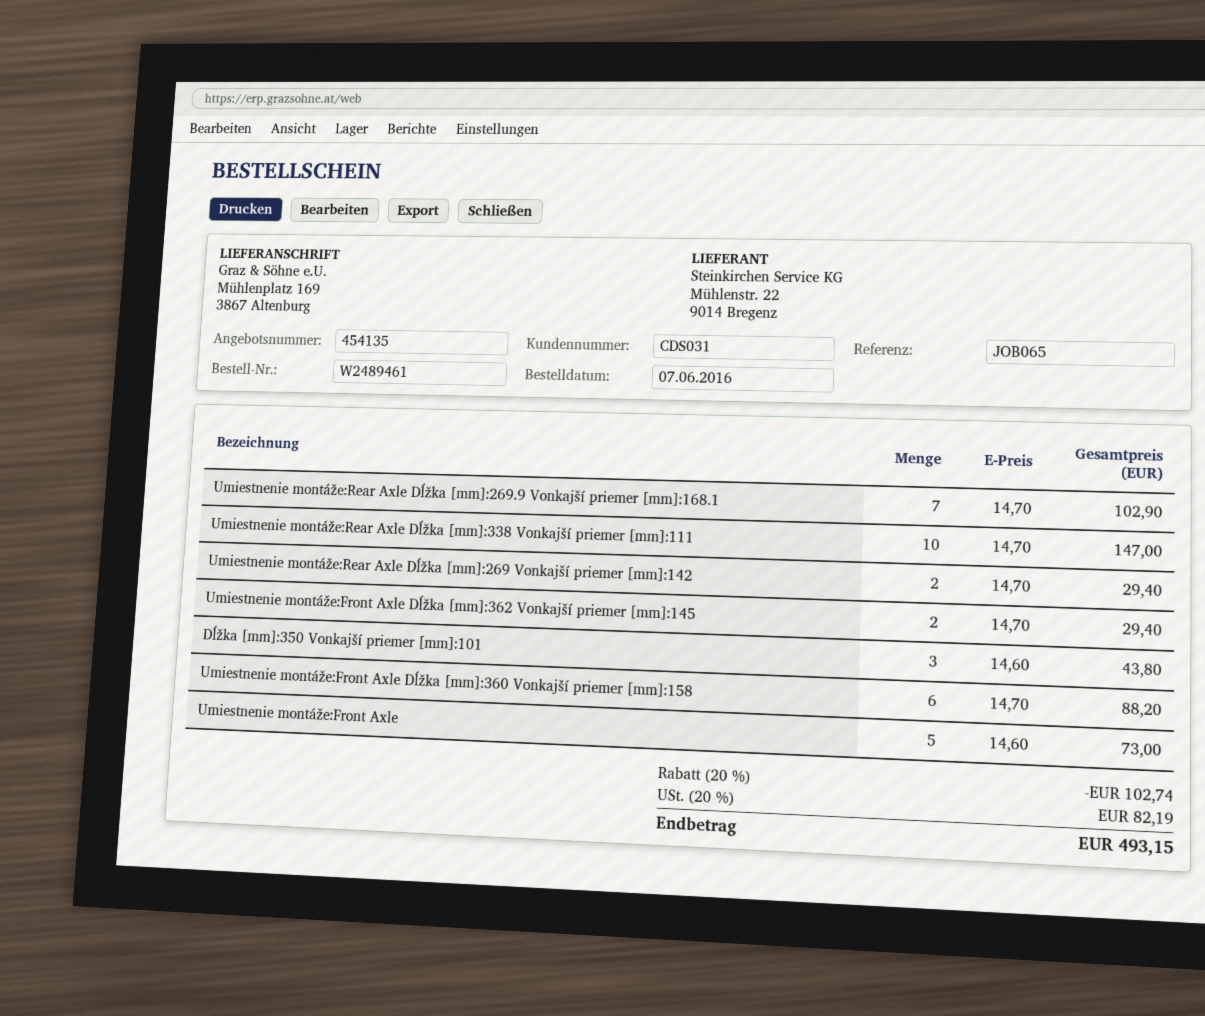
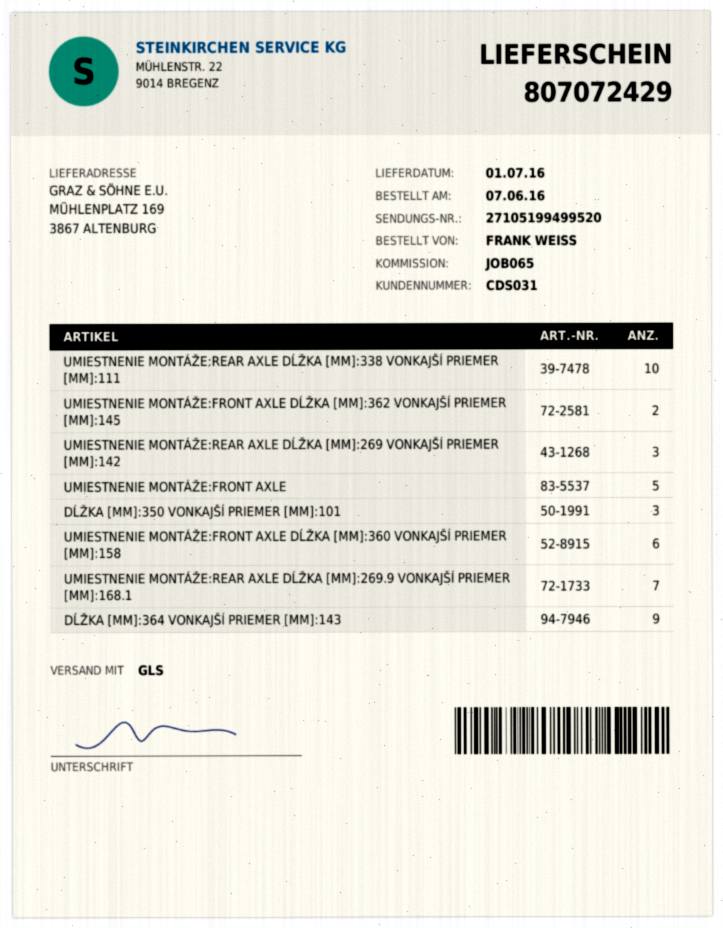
Umiestnenie montáže:Rear Axle Dĺžka [mm]:269 Vonkajší priemer [mm]:142: 2 -> 3
DĹŽKA [MM]:364 VONKAJŠÍ PRIEMER [MM]:143: none -> 9

